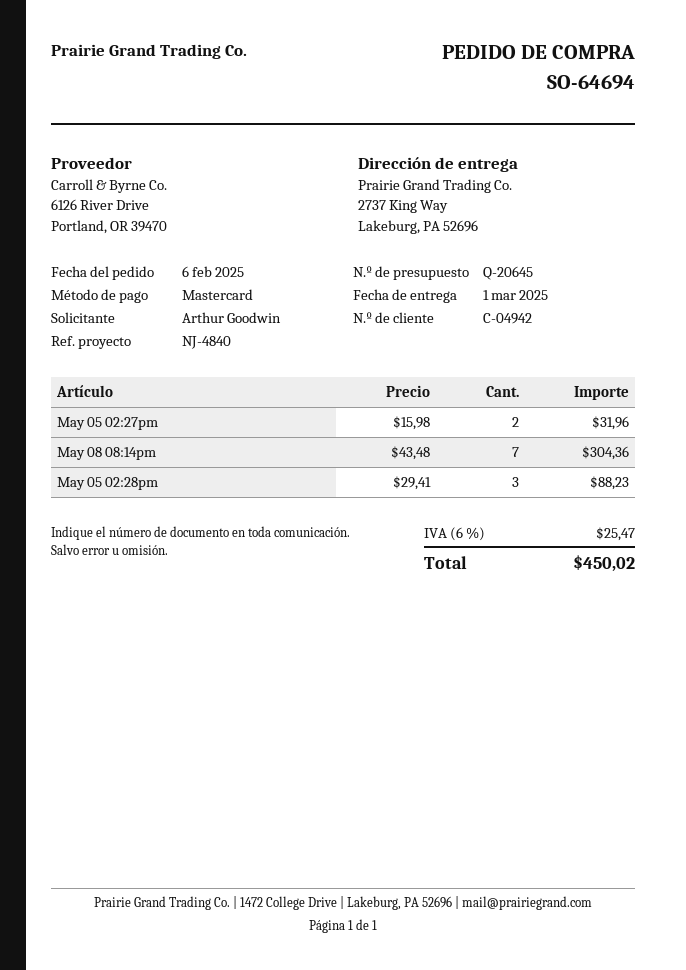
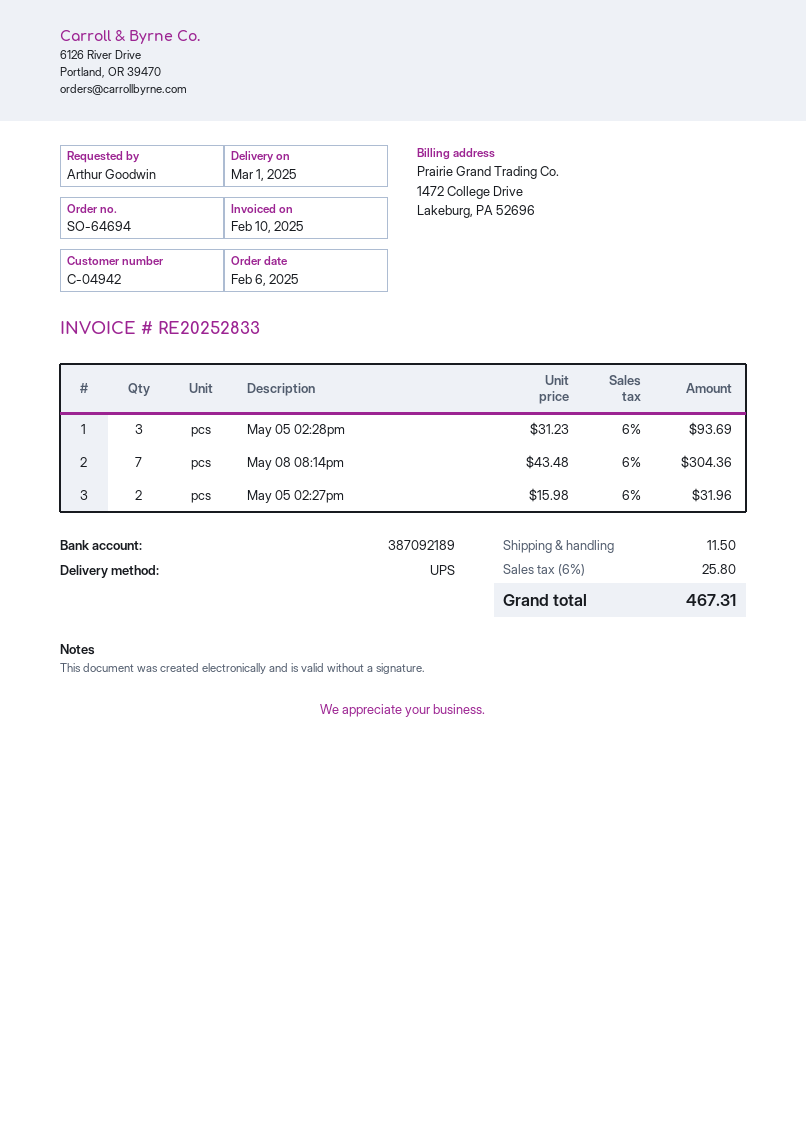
May 05 02:28pm: 3 x 29.41 = 88.23 -> 3 x 31.23 = 93.69
shipping: none -> 11.50
tax: 6% = 25.47 -> 6% = 25.80
total: 450.02 -> 467.31

